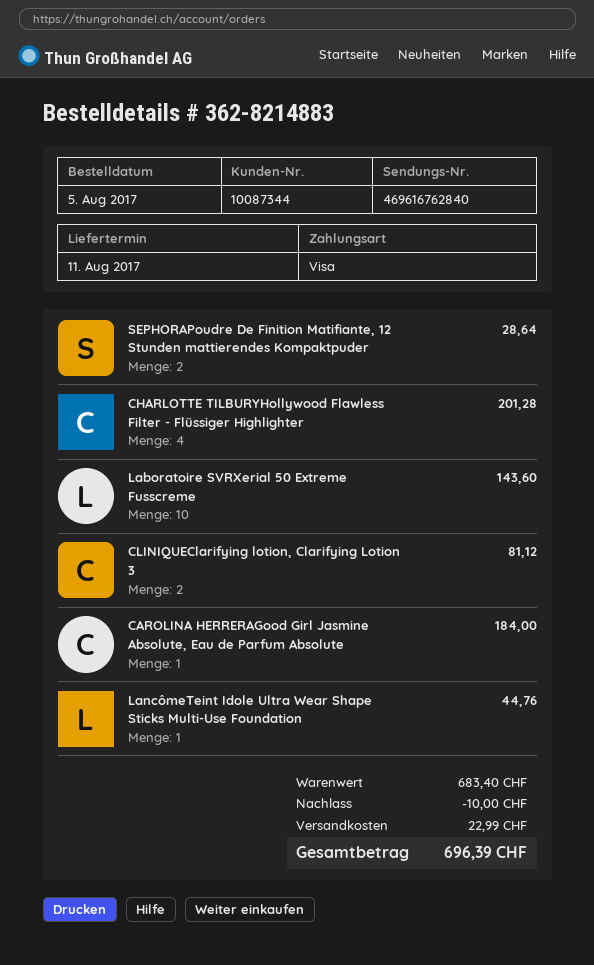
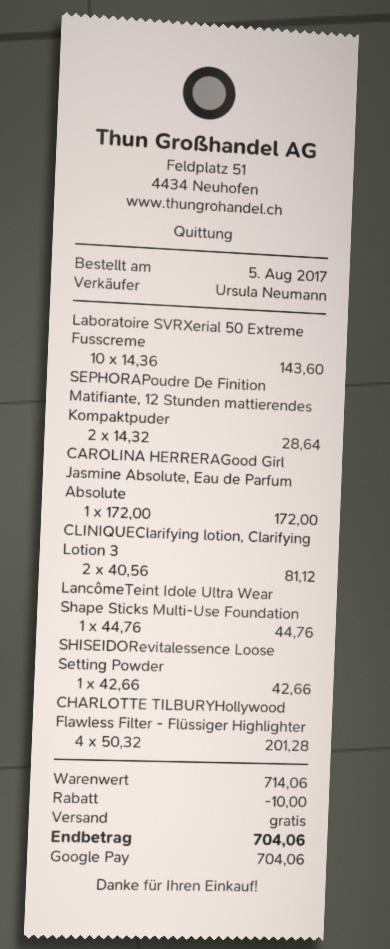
payment method: Visa -> Google Pay
CAROLINA HERRERAGood Girl Jasmine Absolute, Eau de Parfum Absolute: 1 for 184.00 -> 1 for 172.00
SHISEIDORevitalessence Loose Setting Powder: none -> 1 for 42.66
subtotal: 683.40 -> 714.06
shipping: 22.99 -> 0.00
total: 696.39 -> 704.06

